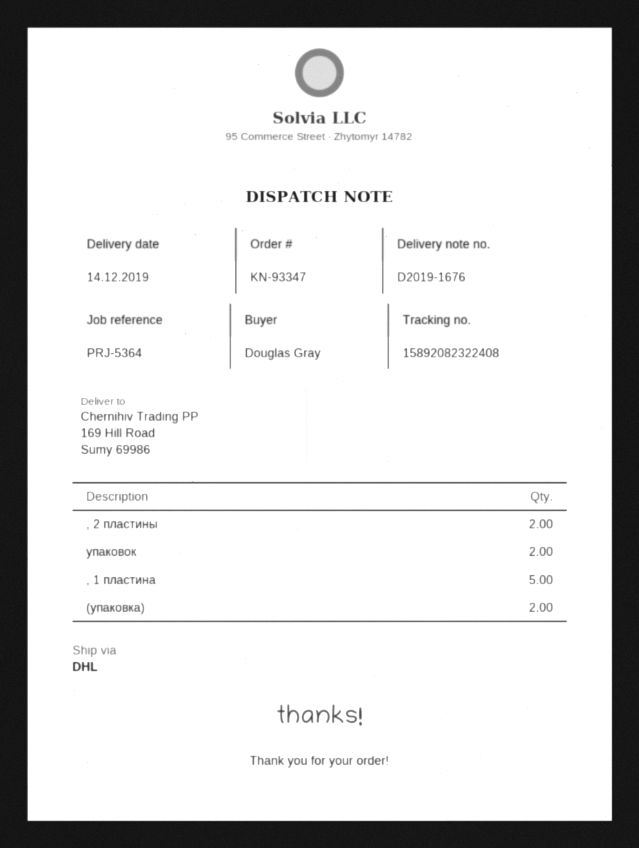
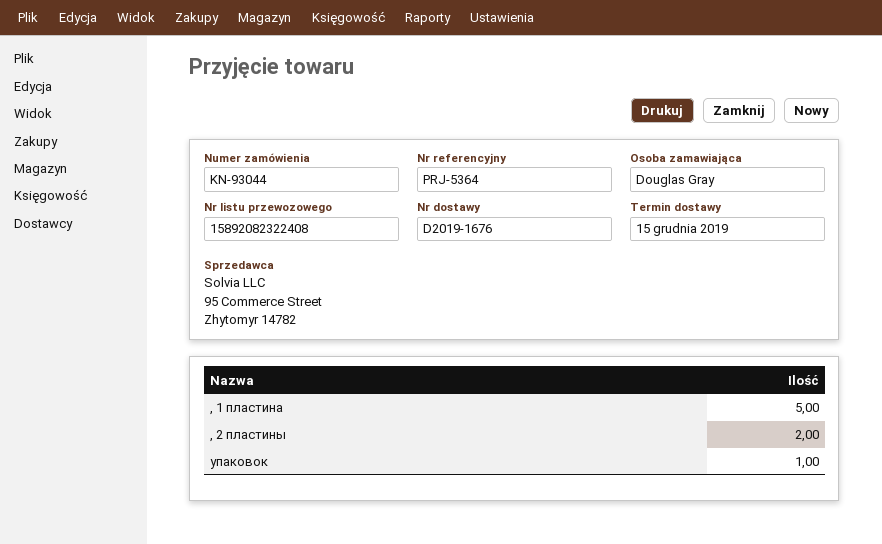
order number: KN-93347 -> KN-93044
delivery date: 2019-12-14 -> 2019-12-15
упаковок: 2 -> 1
(упаковка): 2 -> none

